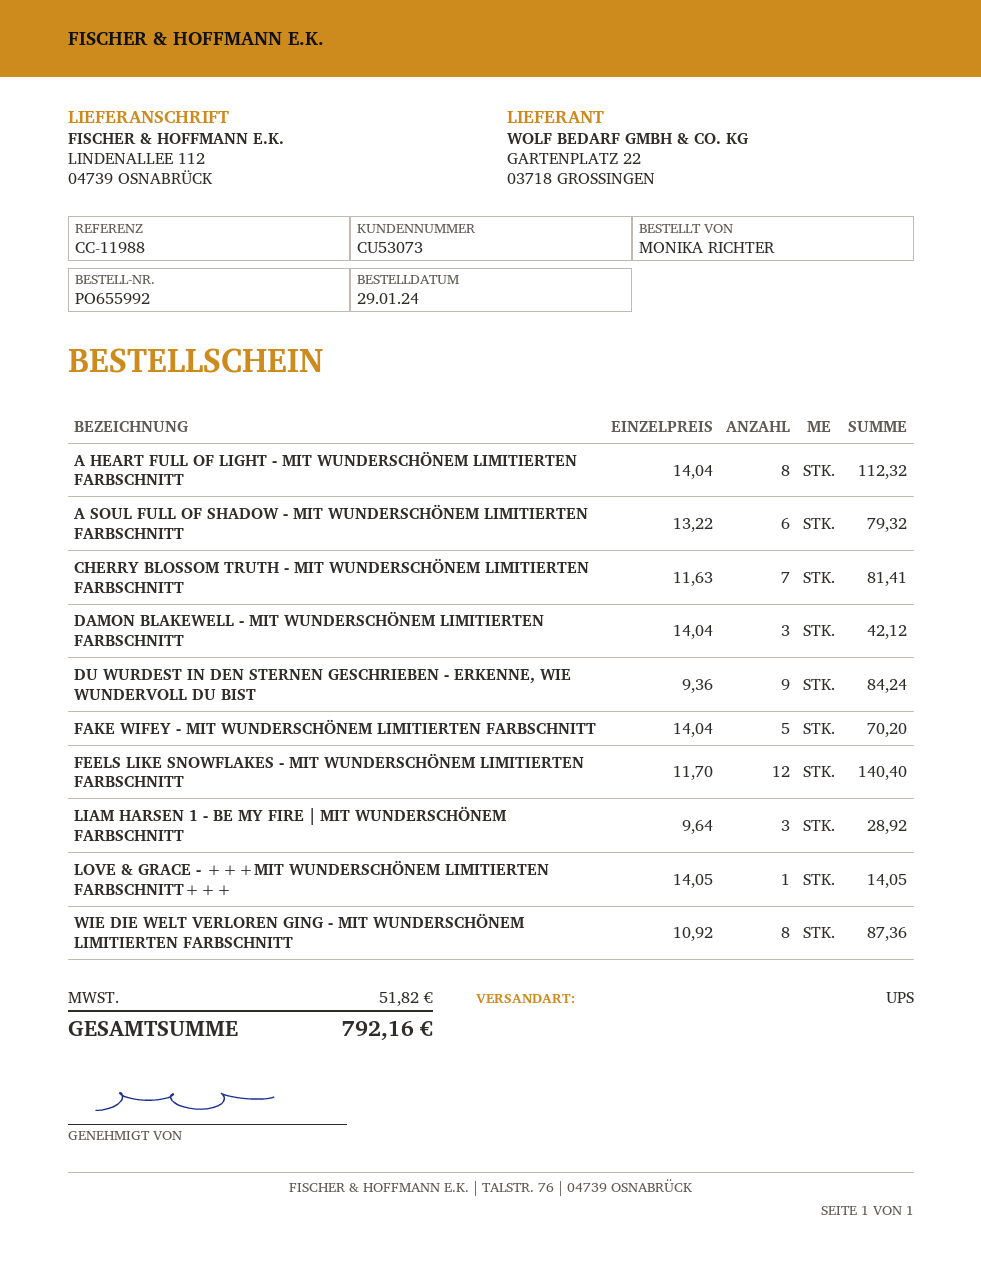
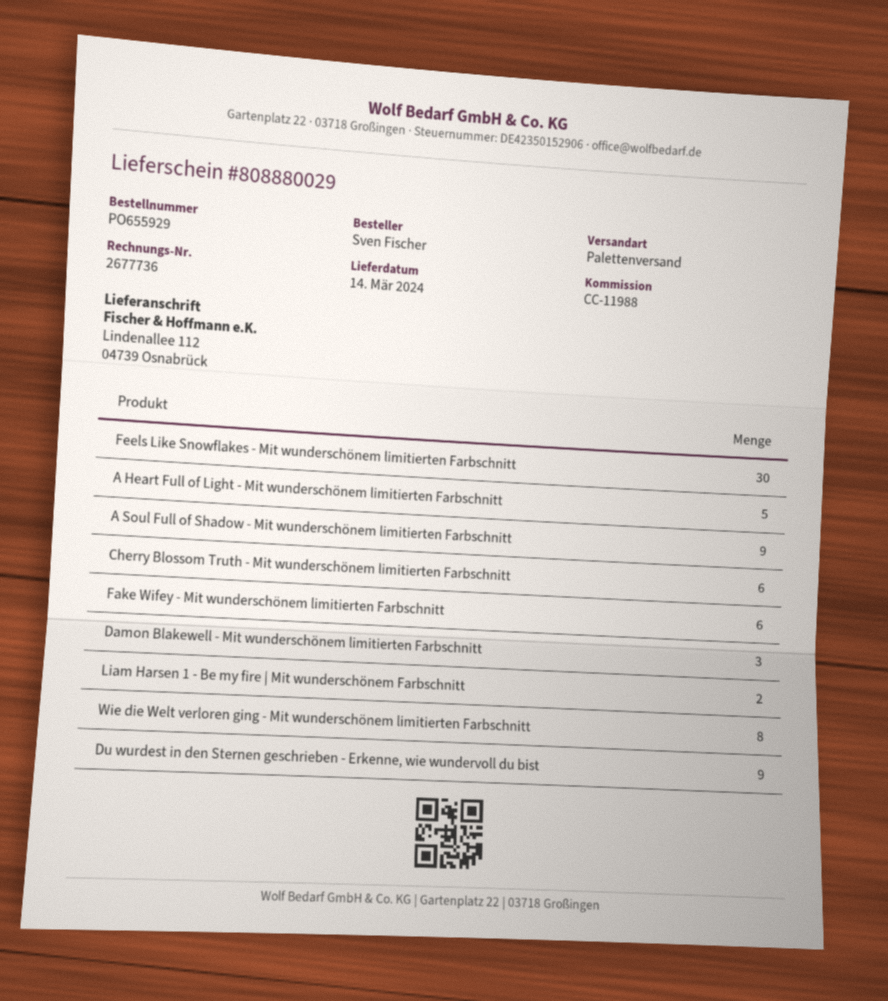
order number: PO655992 -> PO655929
ordered by: MONIKA RICHTER -> Sven Fischer
shipping method: UPS -> pallet freight
A HEART FULL OF LIGHT - MIT WUNDERSCHÖNEM LIMITIERTEN FARBSCHNITT: 8 -> 5
A SOUL FULL OF SHADOW - MIT WUNDERSCHÖNEM LIMITIERTEN FARBSCHNITT: 6 -> 9
CHERRY BLOSSOM TRUTH - MIT WUNDERSCHÖNEM LIMITIERTEN FARBSCHNITT: 7 -> 6
FAKE WIFEY - MIT WUNDERSCHÖNEM LIMITIERTEN FARBSCHNITT: 5 -> 6
FEELS LIKE SNOWFLAKES - MIT WUNDERSCHÖNEM LIMITIERTEN FARBSCHNITT: 12 -> 30
LIAM HARSEN 1 - BE MY FIRE | MIT WUNDERSCHÖNEM FARBSCHNITT: 3 -> 2
LOVE & GRACE - +++MIT WUNDERSCHÖNEM LIMITIERTEN FARBSCHNITT+++: 1 -> none

